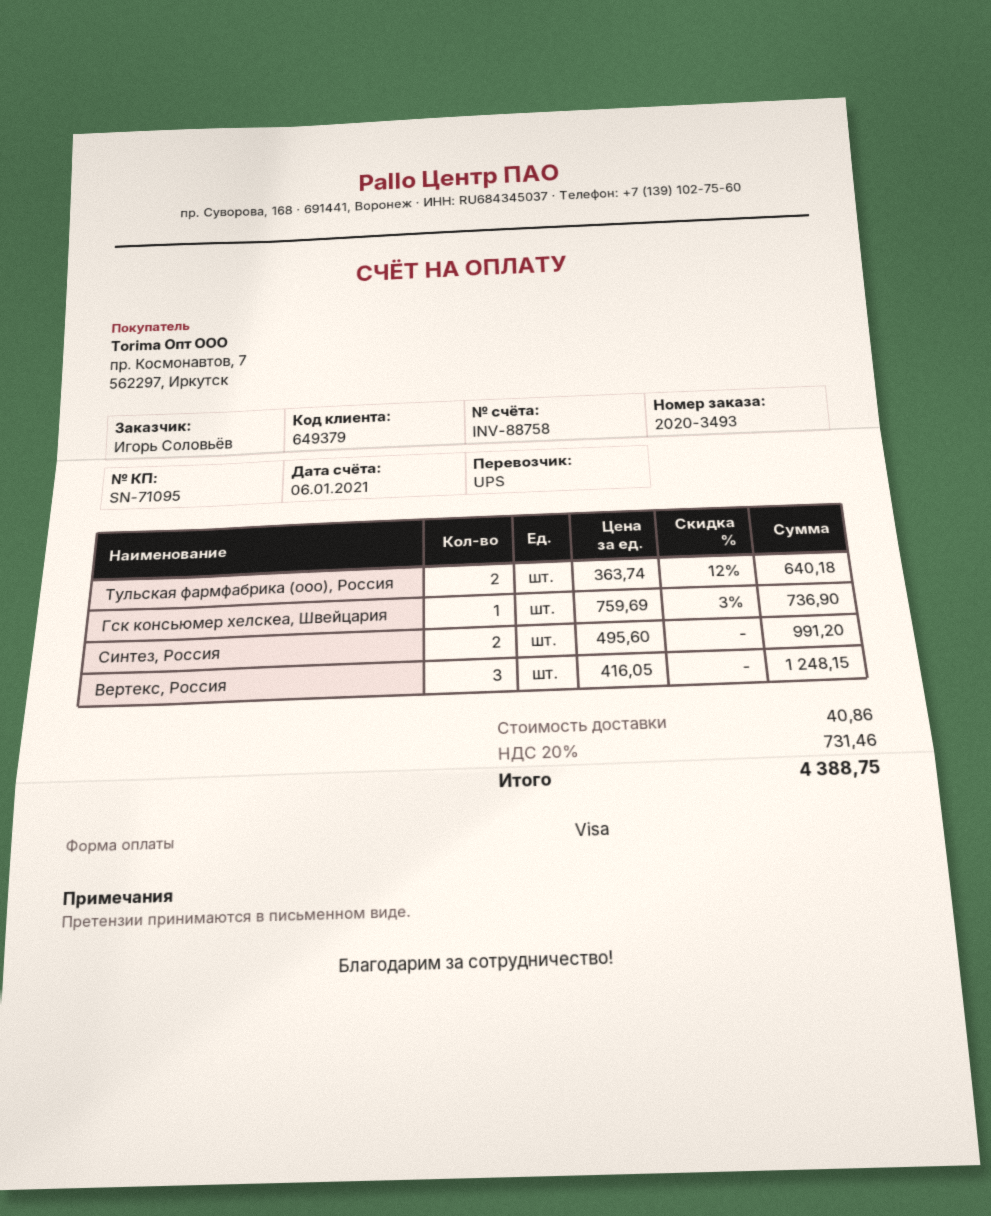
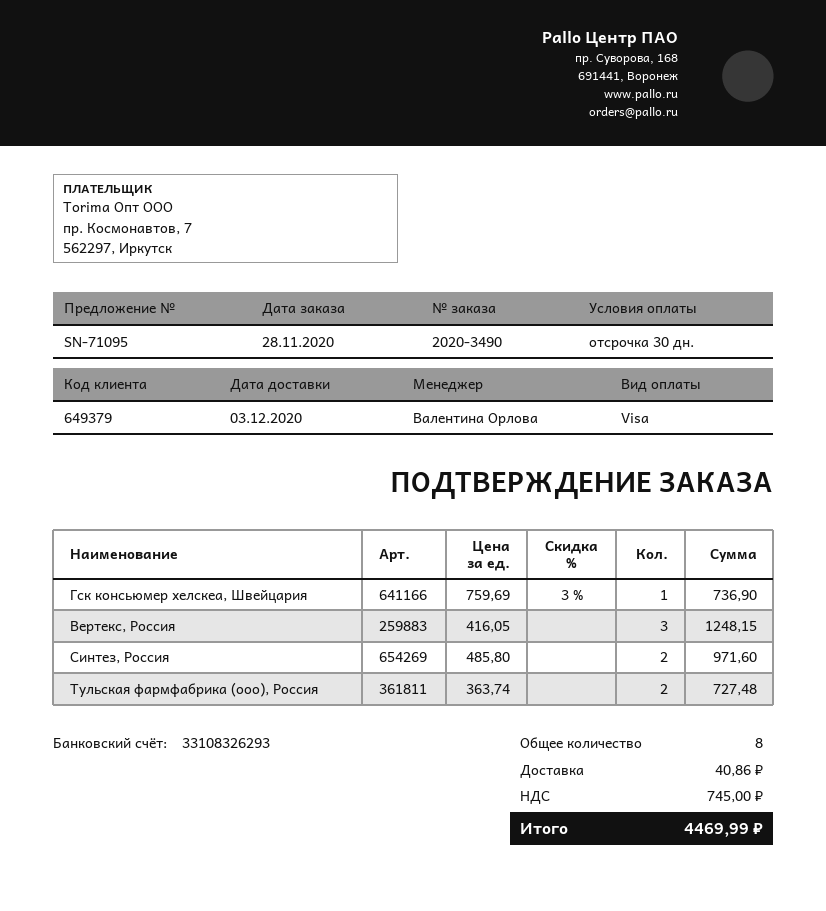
order number: 2020-3493 -> 2020-3490
Тульская фармфабрика (ооо), Россия: 2 x 363.74 - 12% = 640.18 -> 2 x 363.74 = 727.48
Синтез, Россия: 2 x 495.60 = 991.20 -> 2 x 485.80 = 971.60
tax: 731.46 -> 745.00
total: 4388.75 -> 4469.99

